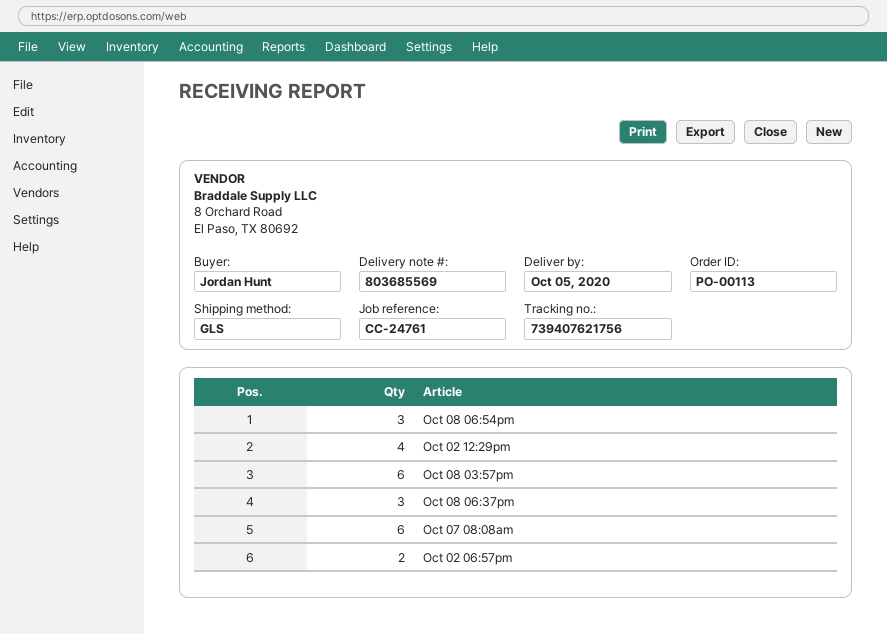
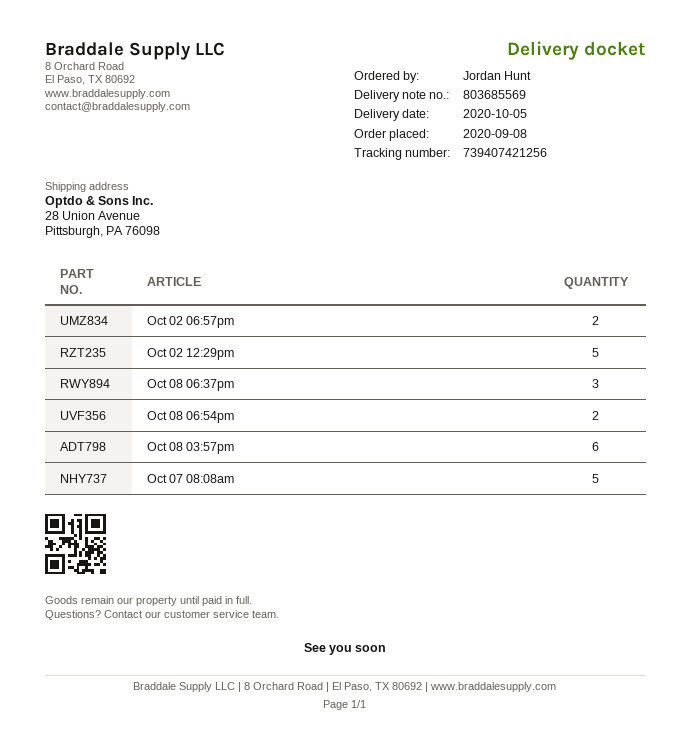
tracking number: 739407621756 -> 739407421256
Oct 08 06:54pm: 3 -> 2
Oct 02 12:29pm: 4 -> 5
Oct 07 08:08am: 6 -> 5

